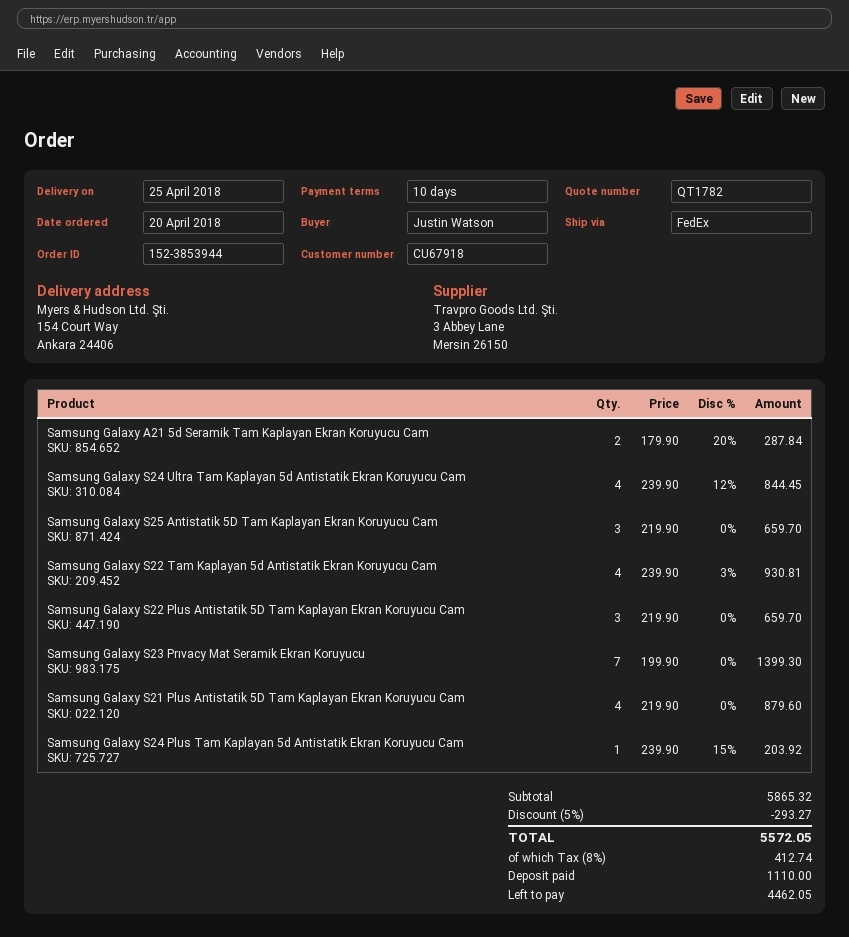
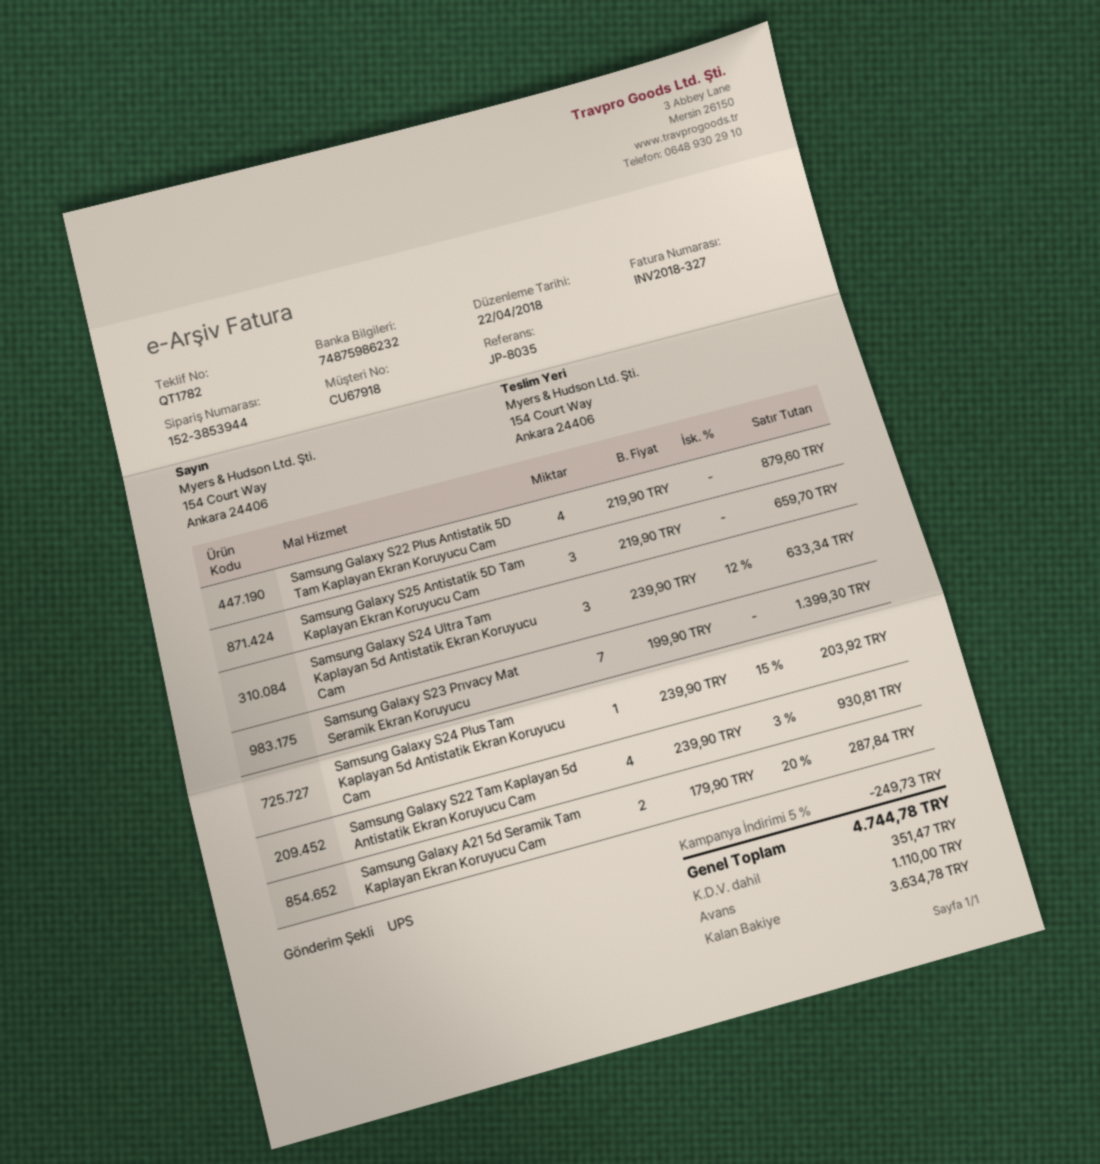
shipping method: FedEx -> UPS
Samsung Galaxy S24 Ultra Tam Kaplayan 5d Antistatik Ekran Koruyucu Cam: 4 x 239.90 - 12% = 844.45 -> 3 x 239.90 - 12% = 633.34
Samsung Galaxy S22 Plus Antistatik 5D Tam Kaplayan Ekran Koruyucu Cam: 3 x 219.90 = 659.70 -> 4 x 219.90 = 879.60
Samsung Galaxy S21 Plus Antistatik 5D Tam Kaplayan Ekran Koruyucu Cam: 4 x 219.90 = 879.60 -> none
discount: 5% = 293.27 -> 5% = 249.73
tax: 412.74 -> 351.47
total: 5572.05 -> 4744.78
balance: 4462.05 -> 3634.78

